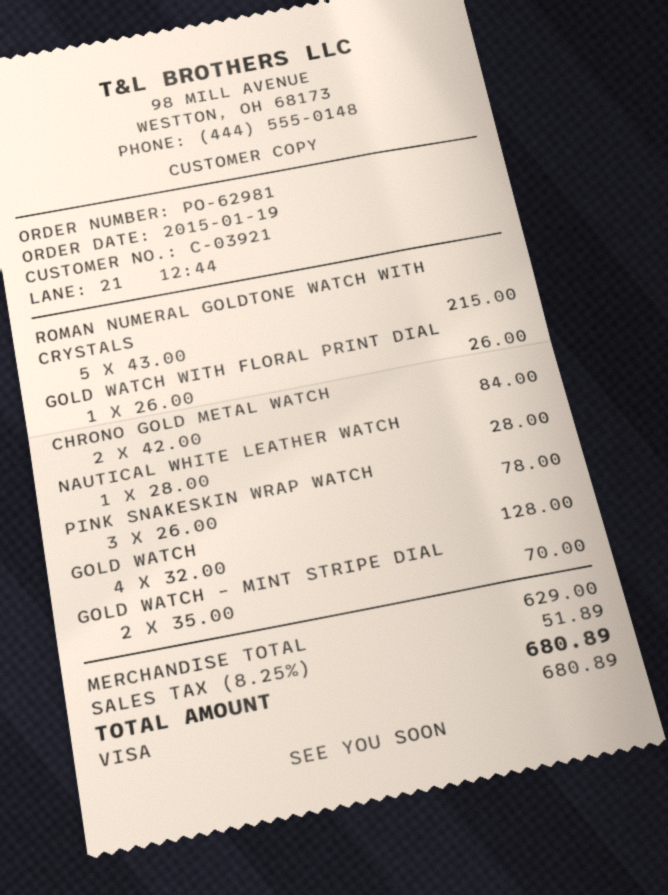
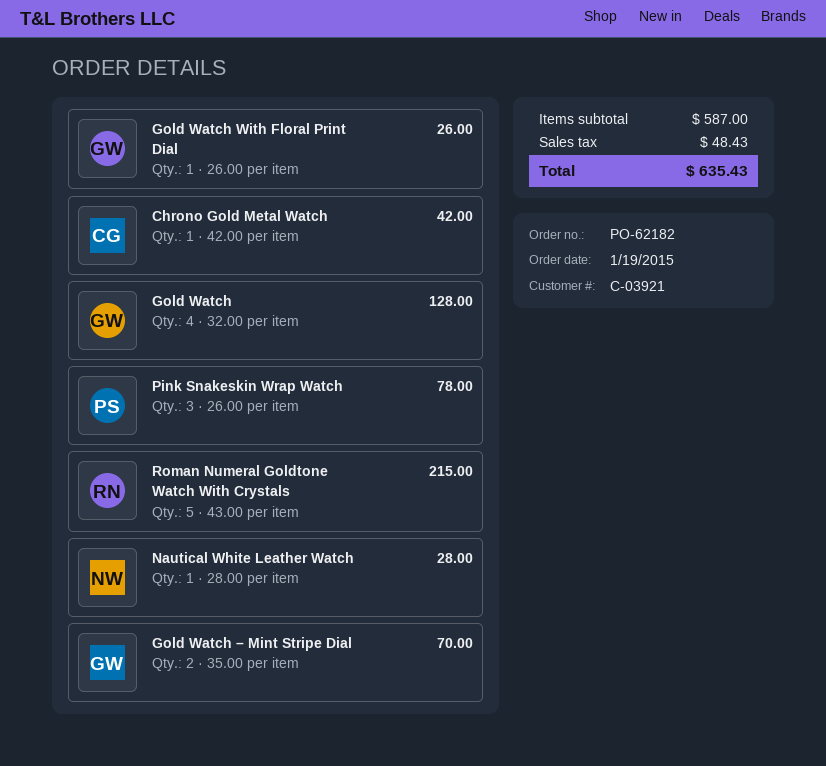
order number: PO-62981 -> PO-62182
CHRONO GOLD METAL WATCH: 2 x 42.00 = 84.00 -> 1 x 42.00 = 42.00
subtotal: 629.00 -> 587.00
tax: 51.89 -> 48.43
total: 680.89 -> 635.43

